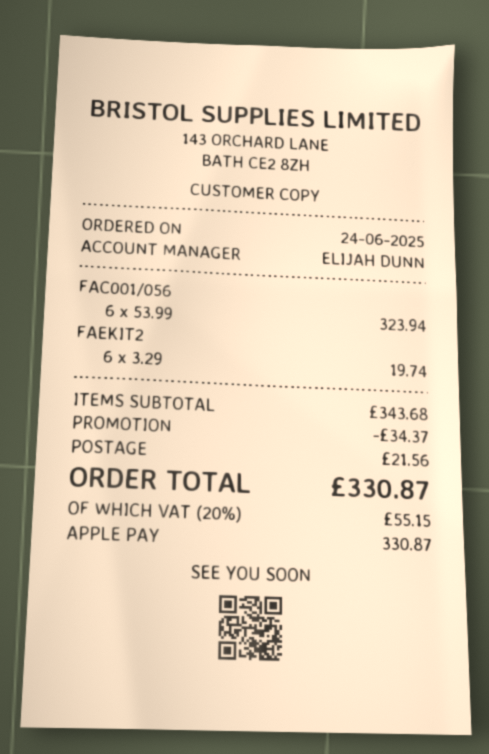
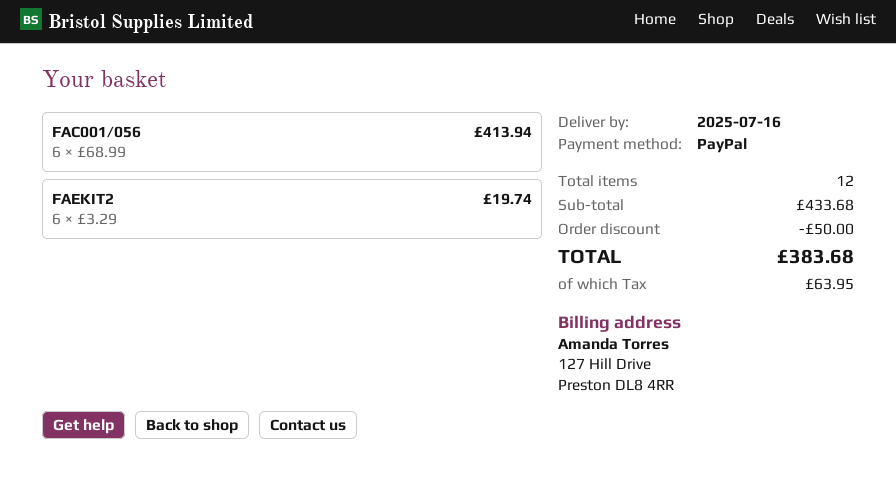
payment method: Apple Pay -> PayPal
FAC001/056: 6 x 53.99 = 323.94 -> 6 x 68.99 = 413.94
subtotal: 343.68 -> 433.68
discount: 34.37 -> 50.00
shipping: 21.56 -> none
tax: 55.15 -> 63.95
total: 330.87 -> 383.68

